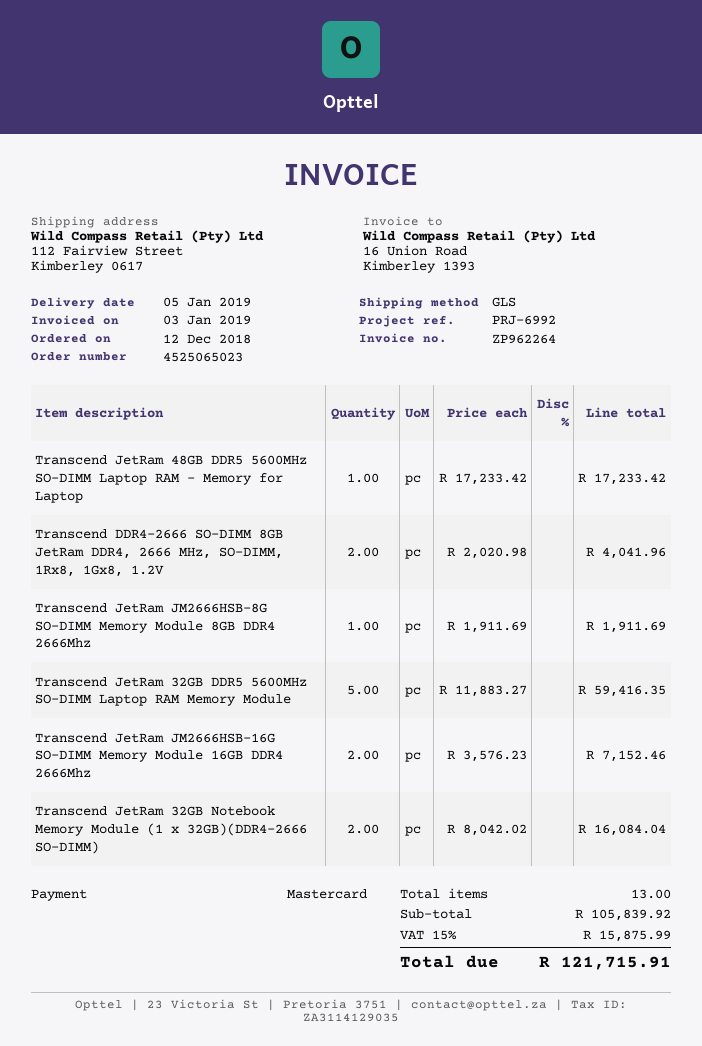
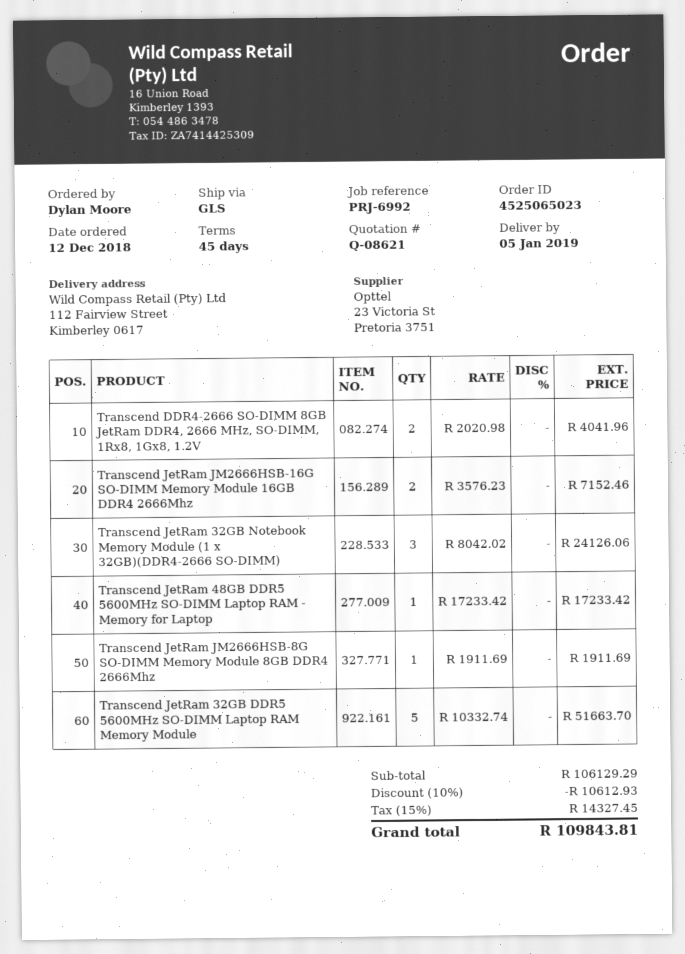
Transcend JetRam 32GB DDR5 5600MHz SO-DIMM Laptop RAM Memory Module: 5 x 11883.27 = 59416.35 -> 5 x 10332.74 = 51663.70
Transcend JetRam 32GB Notebook Memory Module (1 x 32GB)(DDR4-2666 SO-DIMM): 2 x 8042.02 = 16084.04 -> 3 x 8042.02 = 24126.06
subtotal: 105839.92 -> 106129.29
discount: none -> 10% = 10612.93
tax: 15% = 15875.99 -> 15% = 14327.45
total: 121715.91 -> 109843.81

